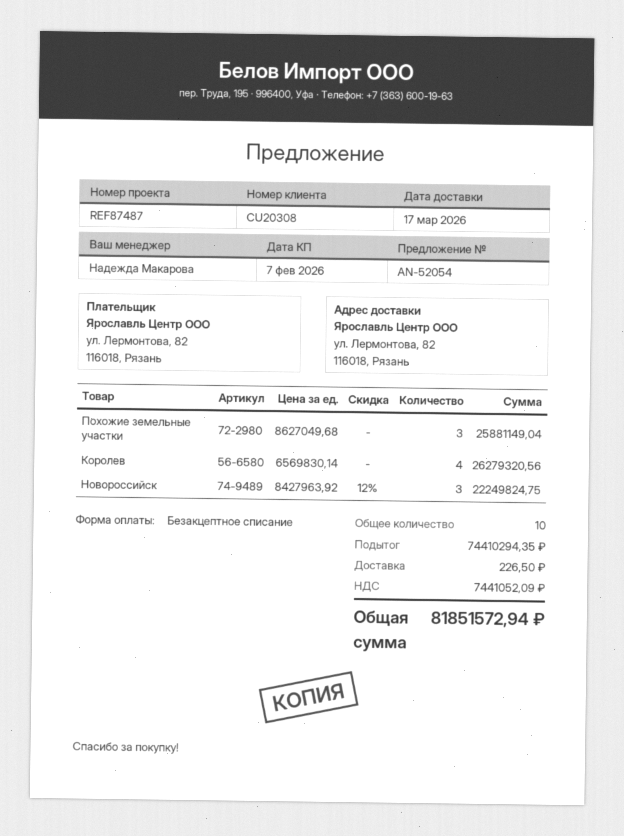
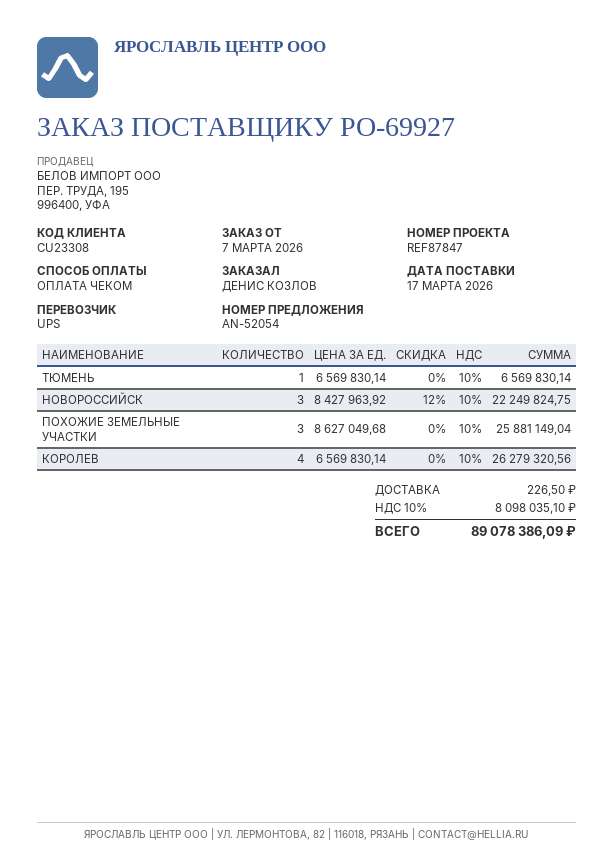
customer number: CU20308 -> CU23308
reference: REF87487 -> REF87847
payment method: direct debit -> cheque
ТЮМЕНЬ: none -> 1 x 6569830.14 = 6569830.14
tax: 7441052.09 -> 8098035.10
total: 81851572.94 -> 89078386.09

